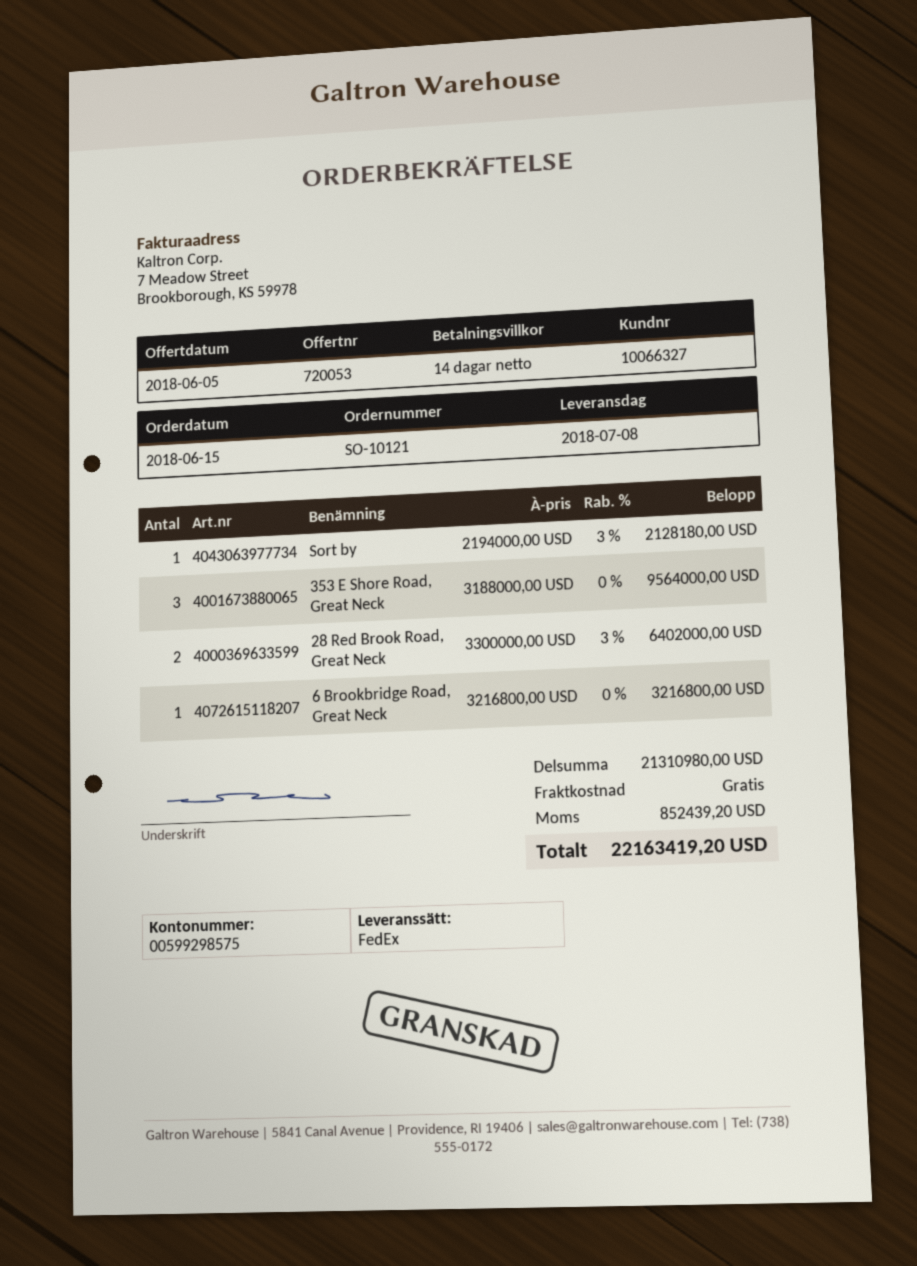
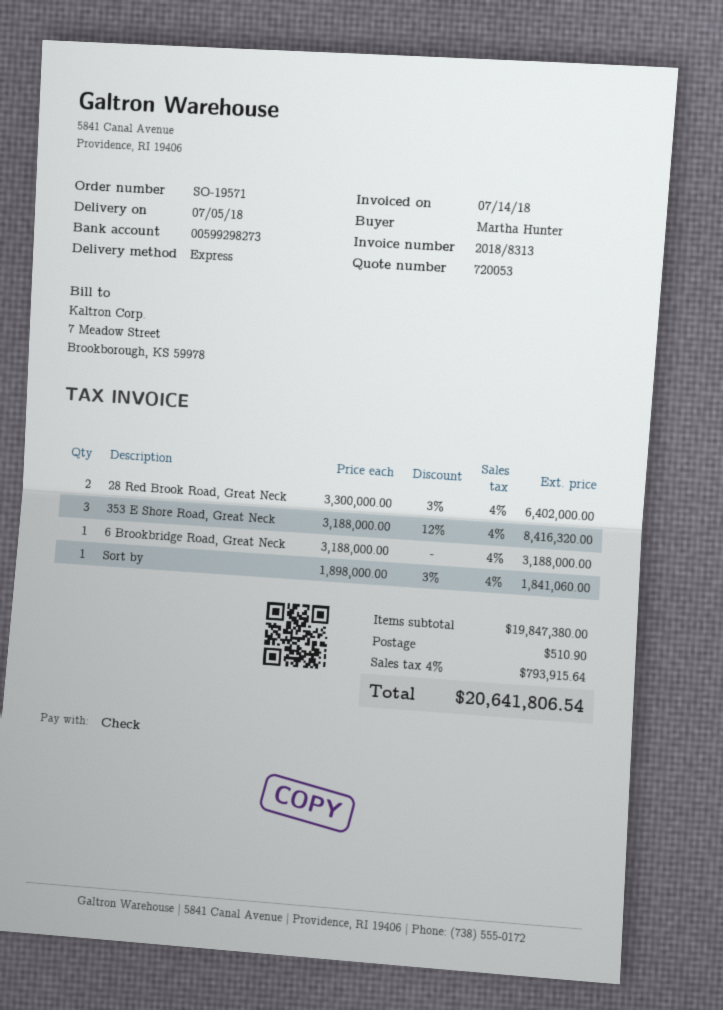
order number: SO-10121 -> SO-19571
delivery date: 2018-07-08 -> 2018-07-05
bank account: 00599298575 -> 00599298273
shipping method: FedEx -> express
Sort by: 1 x 2194000.00 - 3% = 2128180.00 -> 1 x 1898000.00 - 3% = 1841060.00
353 E Shore Road, Great Neck: 3 x 3188000.00 = 9564000.00 -> 3 x 3188000.00 - 12% = 8416320.00
6 Brookbridge Road, Great Neck: 1 x 3216800.00 = 3216800.00 -> 1 x 3188000.00 = 3188000.00
subtotal: 21310980.00 -> 19847380.00
shipping: 0.00 -> 510.90
tax: 852439.20 -> 793915.64
total: 22163419.20 -> 20641806.54

